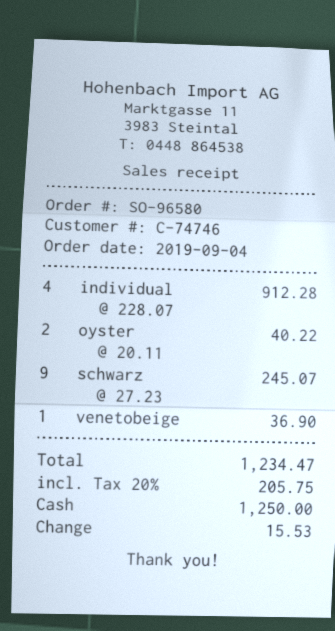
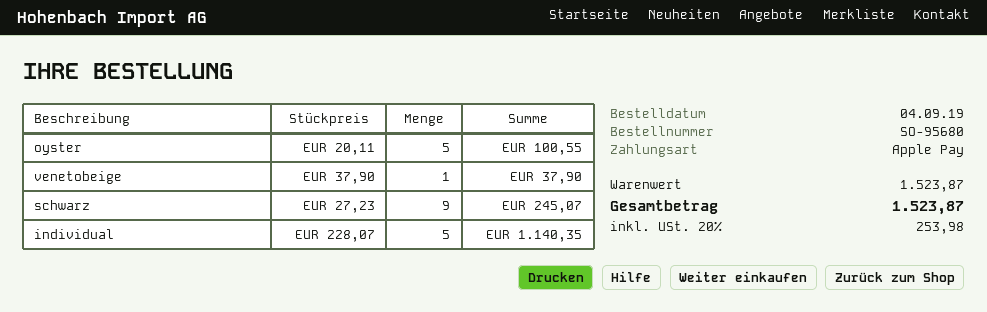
order number: SO-96580 -> SO-95680
payment method: cash -> Apple Pay
individual: 4 x 228.07 = 912.28 -> 5 x 228.07 = 1140.35
oyster: 2 x 20.11 = 40.22 -> 5 x 20.11 = 100.55
venetobeige: 1 x 36.90 = 36.90 -> 1 x 37.90 = 37.90
tax: 20% = 205.75 -> 20% = 253.98
total: 1234.47 -> 1523.87

